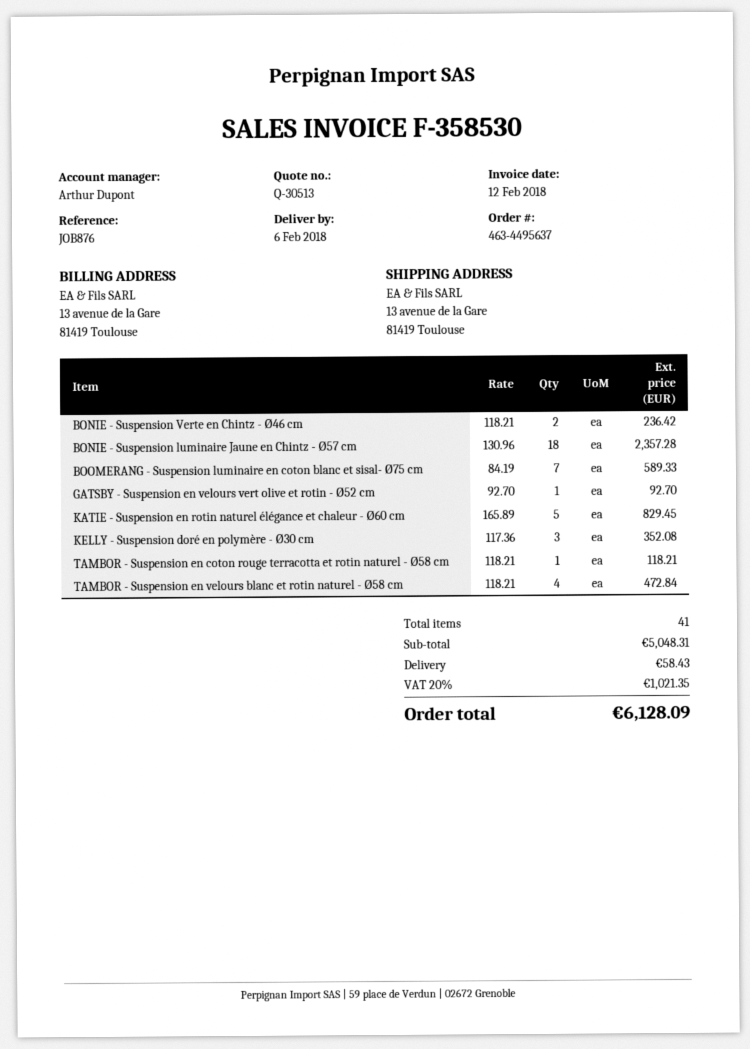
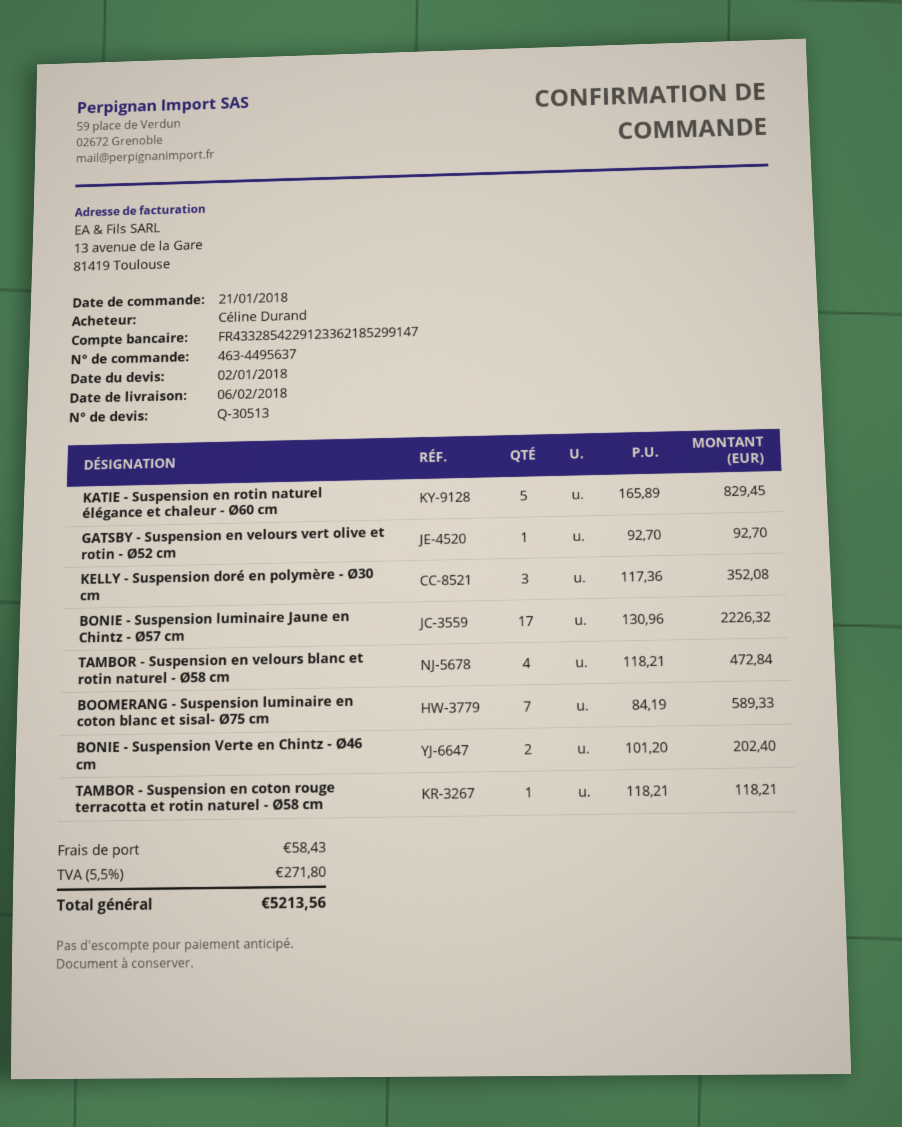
BONIE - Suspension Verte en Chintz - Ø46 cm: 2 x 118.21 = 236.42 -> 2 x 101.20 = 202.40
BONIE - Suspension luminaire Jaune en Chintz - Ø57 cm: 18 x 130.96 = 2357.28 -> 17 x 130.96 = 2226.32
tax: 20% = 1021.35 -> 5.5% = 271.80
total: 6128.09 -> 5213.56

